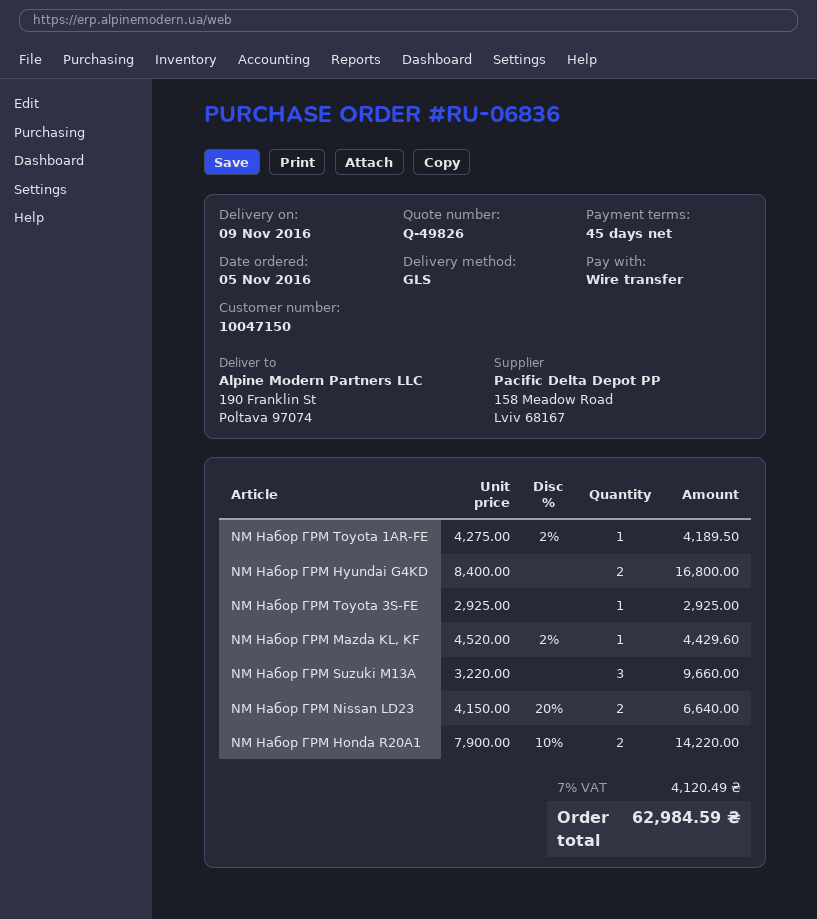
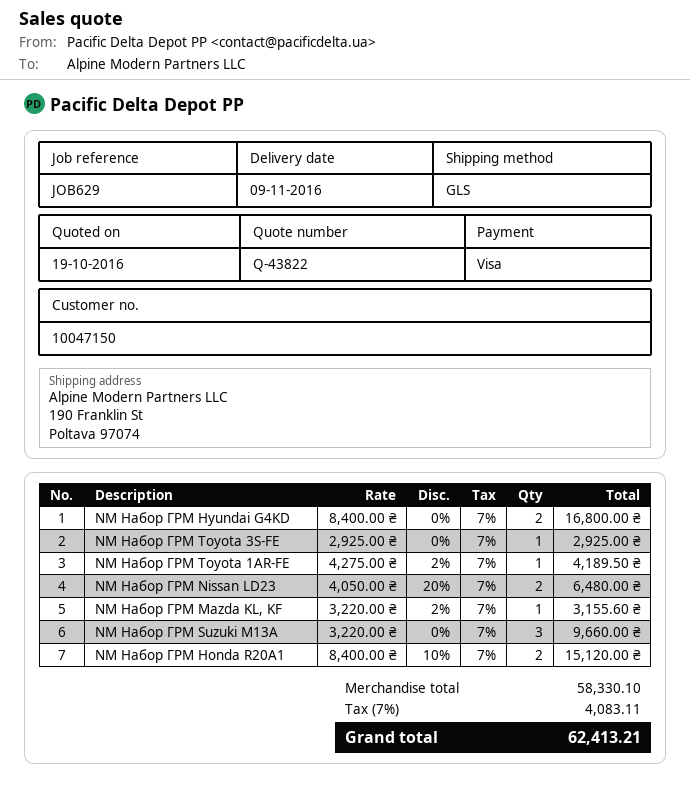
quote number: Q-49826 -> Q-43822
payment method: bank transfer -> Visa
NM Набор ГРМ Mazda KL, KF: 1 x 4520.00 - 2% = 4429.60 -> 1 x 3220.00 - 2% = 3155.60
NM Набор ГРМ Nissan LD23: 2 x 4150.00 - 20% = 6640.00 -> 2 x 4050.00 - 20% = 6480.00
NM Набор ГРМ Honda R20A1: 2 x 7900.00 - 10% = 14220.00 -> 2 x 8400.00 - 10% = 15120.00
tax: 7% = 4120.49 -> 7% = 4083.11
total: 62984.59 -> 62413.21

